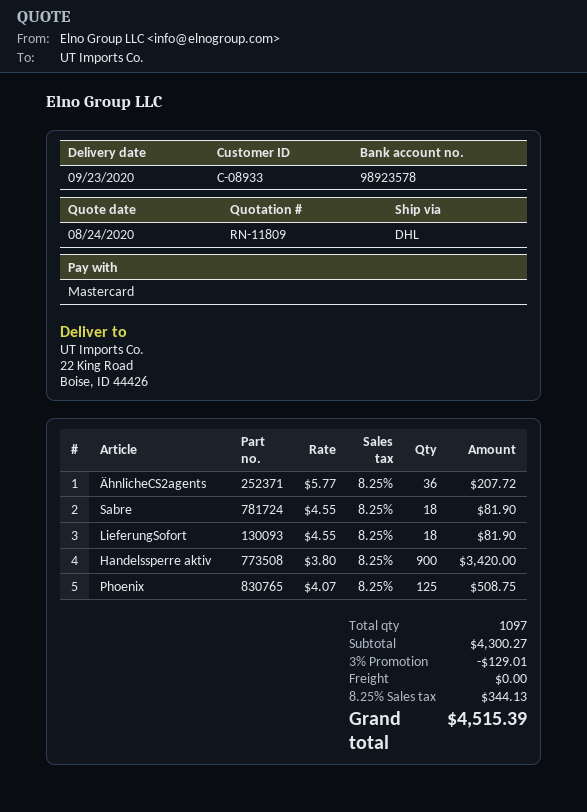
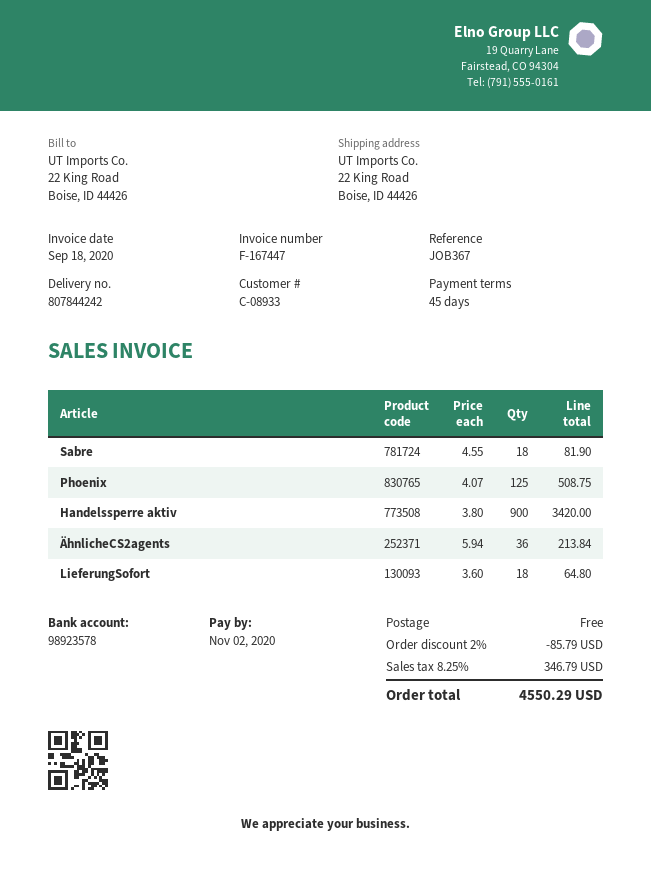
ÄhnlicheCS2agents: 36 x 5.77 = 207.72 -> 36 x 5.94 = 213.84
LieferungSofort: 18 x 4.55 = 81.90 -> 18 x 3.60 = 64.80
discount: 3% = 129.01 -> 2% = 85.79
tax: 8.25% = 344.13 -> 8.25% = 346.79
total: 4515.39 -> 4550.29

